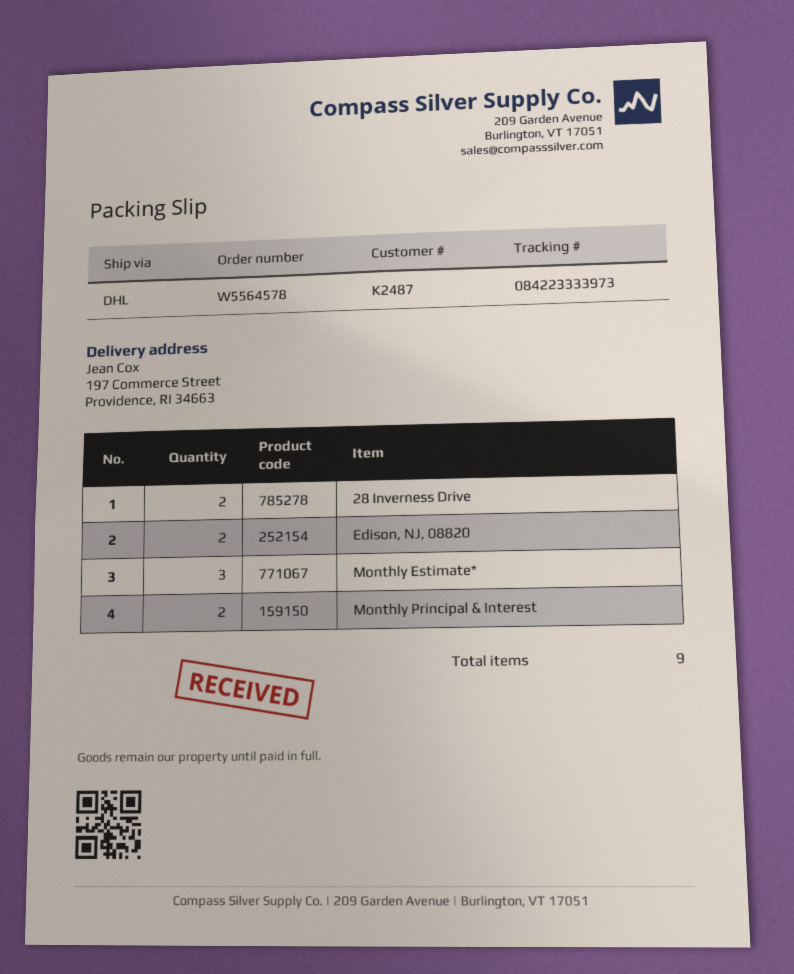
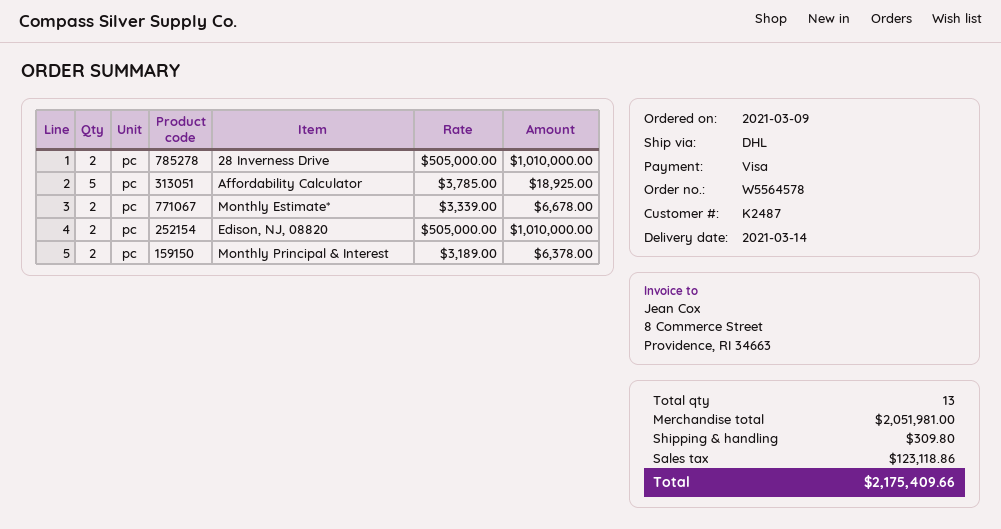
Monthly Estimate*: 3 -> 2
Affordability Calculator: none -> 5
total quantity: 9 -> 13

